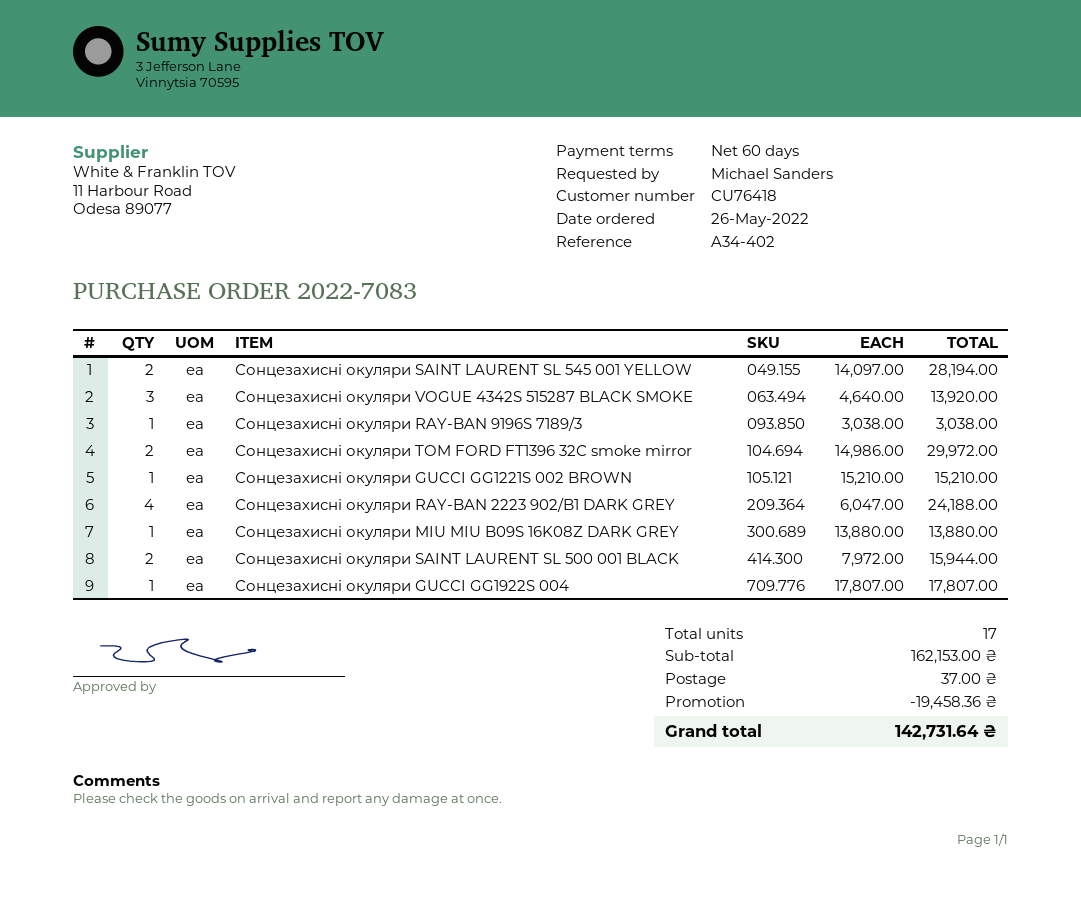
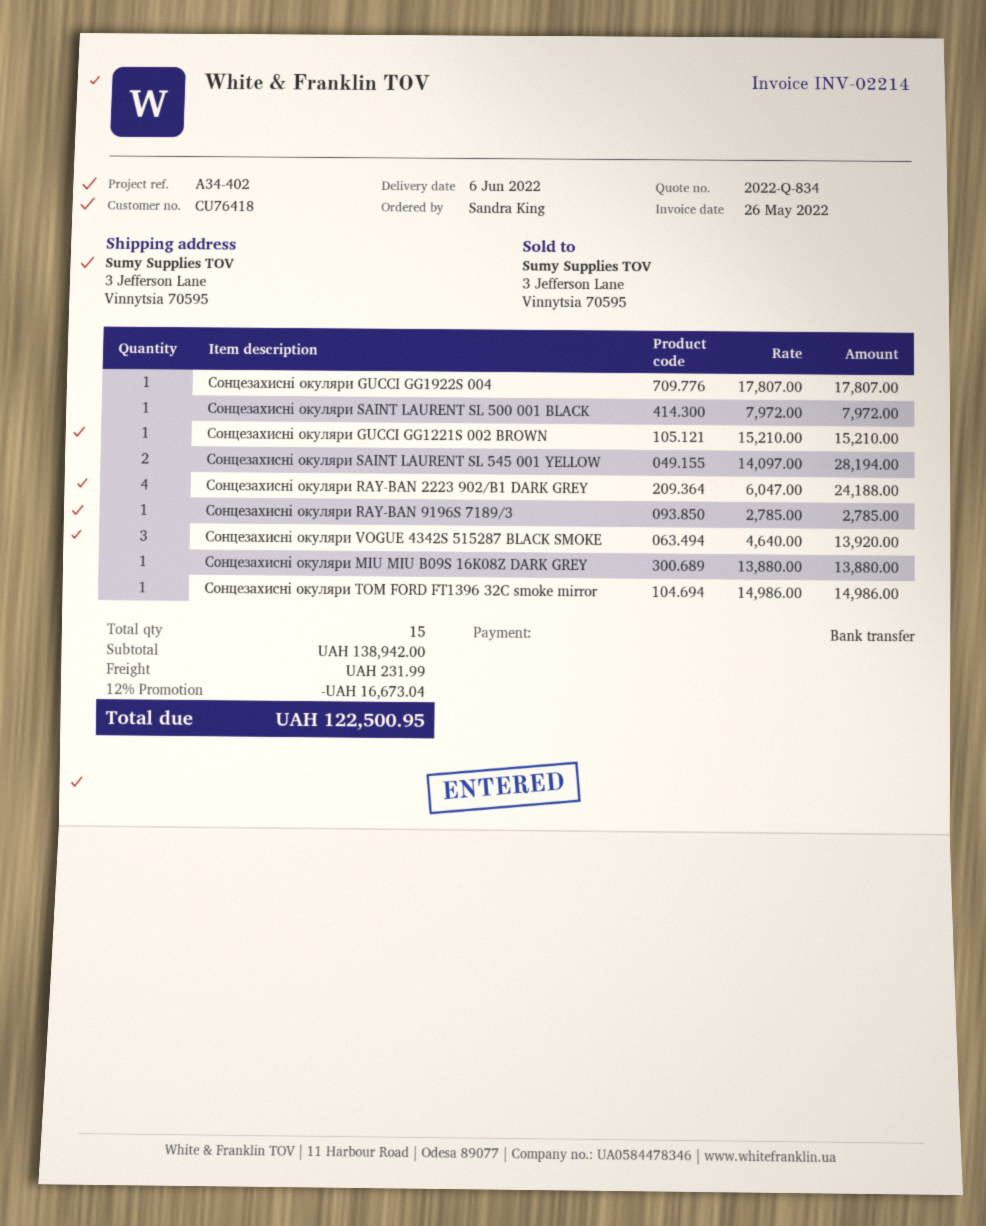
ordered by: Michael Sanders -> Sandra King
Сонцезахисні окуляри RAY-BAN 9196S 7189/3: 1 x 3038.00 = 3038.00 -> 1 x 2785.00 = 2785.00
Сонцезахисні окуляри TOM FORD FT1396 32C smoke mirror: 2 x 14986.00 = 29972.00 -> 1 x 14986.00 = 14986.00
Сонцезахисні окуляри SAINT LAURENT SL 500 001 BLACK: 2 x 7972.00 = 15944.00 -> 1 x 7972.00 = 7972.00
total quantity: 17 -> 15
subtotal: 162153.00 -> 138942.00
discount: 19458.36 -> 16673.04
shipping: 37.00 -> 231.99
total: 142731.64 -> 122500.95

